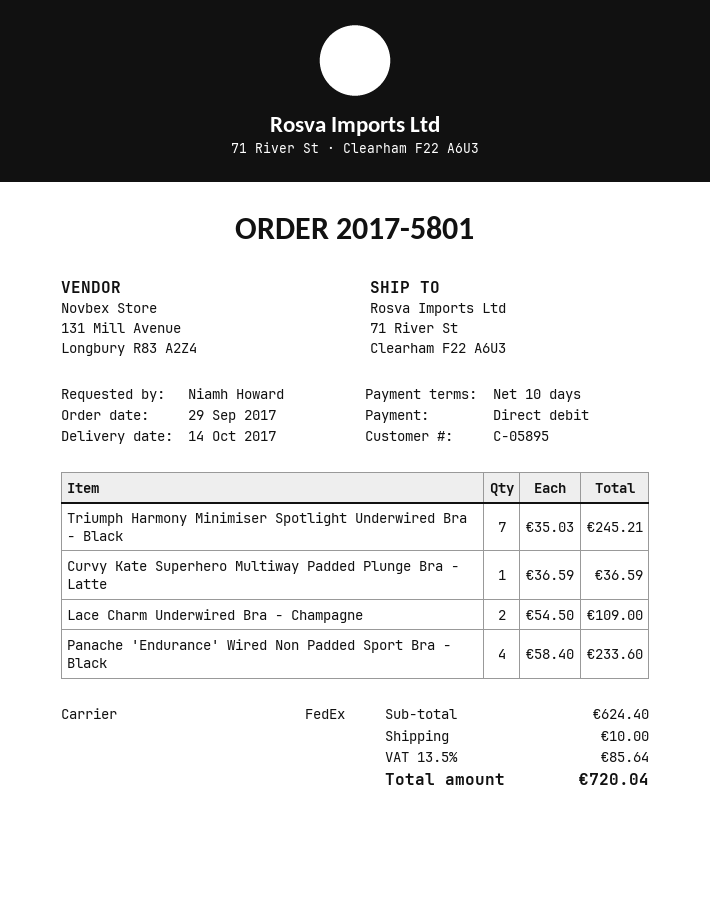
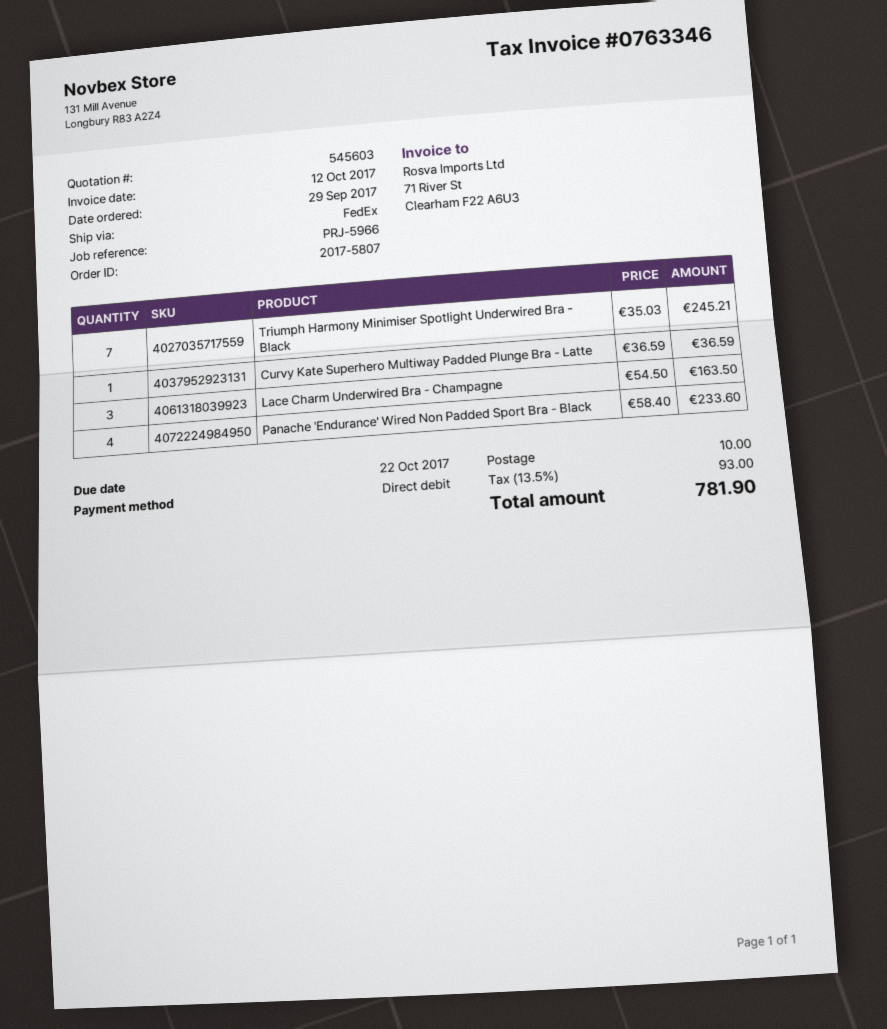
order number: 2017-5801 -> 2017-5807
Lace Charm Underwired Bra - Champagne: 2 x 54.50 = 109.00 -> 3 x 54.50 = 163.50
tax: 13.5% = 85.64 -> 13.5% = 93.00
total: 720.04 -> 781.90

